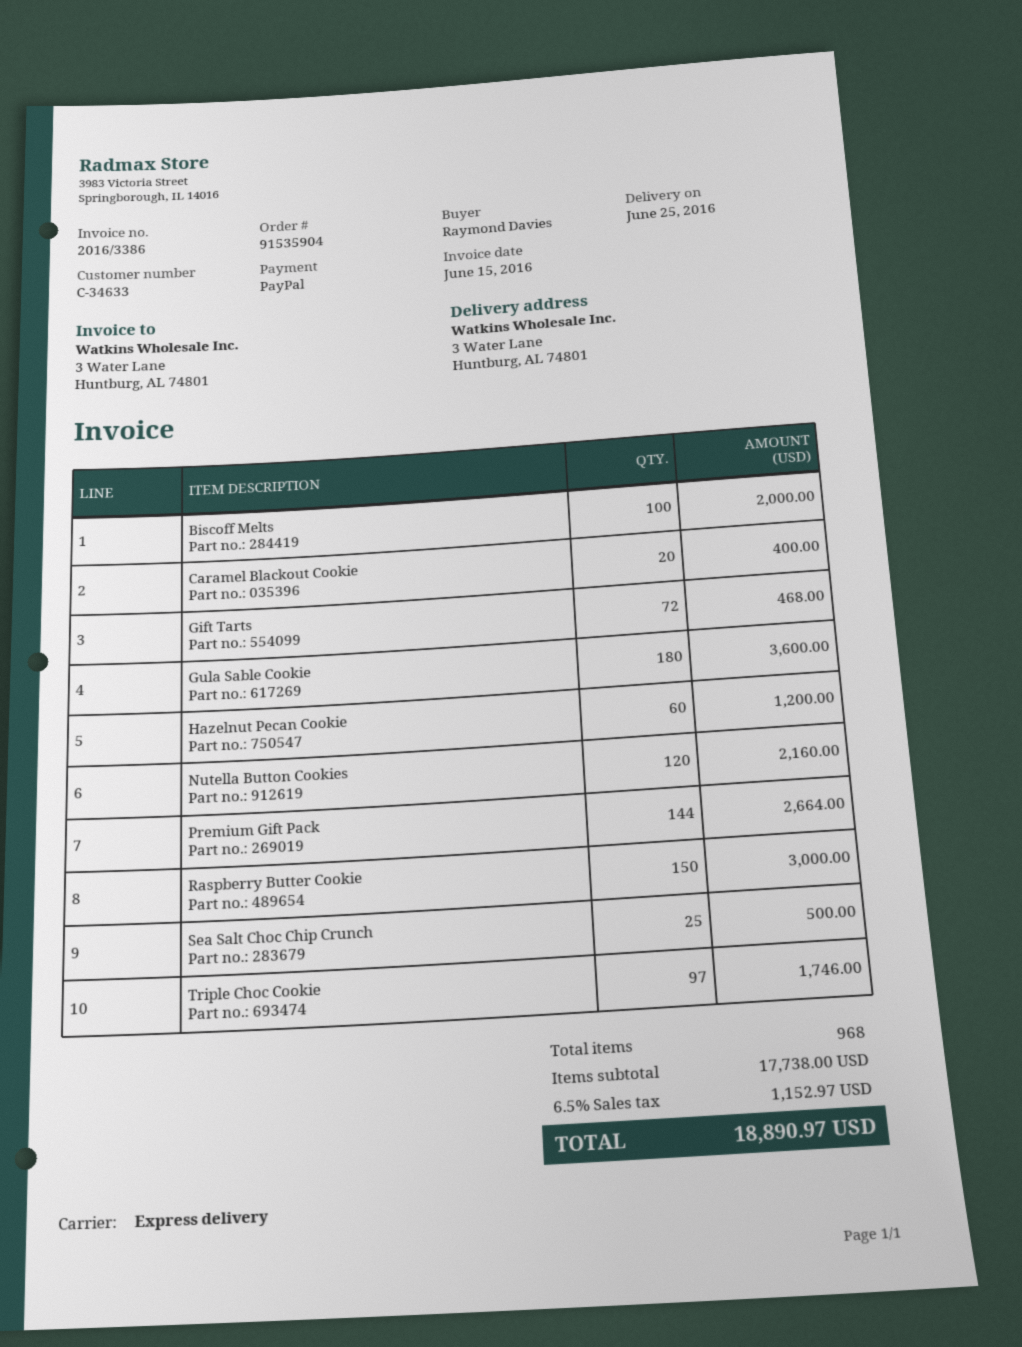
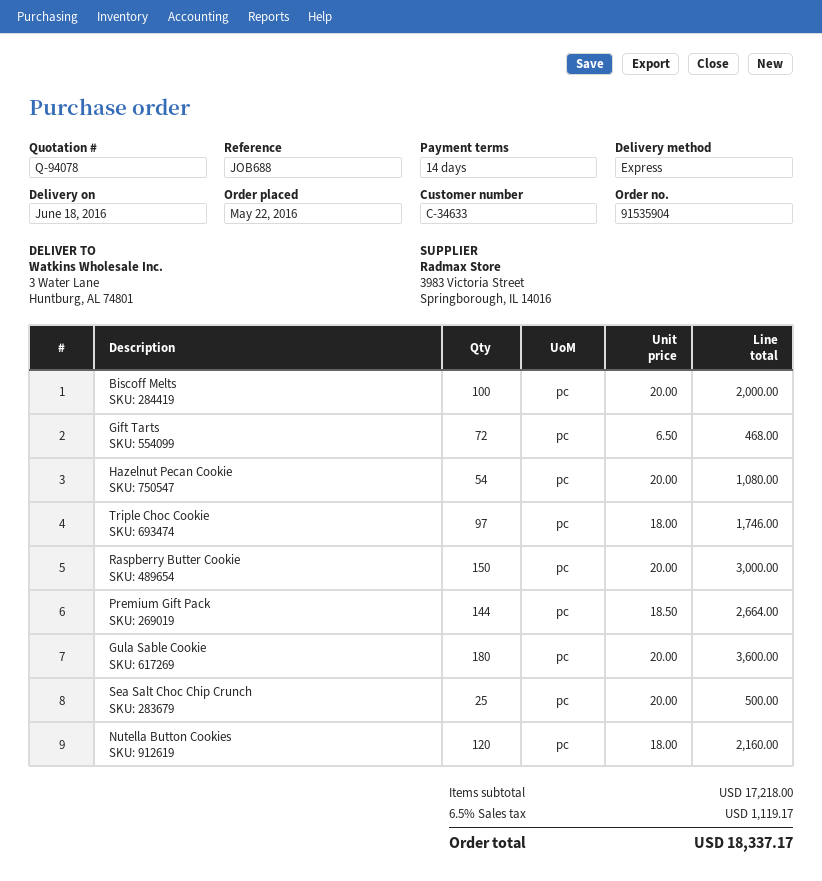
delivery date: 2016-06-25 -> 2016-06-18
Caramel Blackout Cookie: 20 for 400.00 -> none
Hazelnut Pecan Cookie: 60 for 1200.00 -> 54 for 1080.00
subtotal: 17738.00 -> 17218.00
tax: 6.5% = 1152.97 -> 6.5% = 1119.17
total: 18890.97 -> 18337.17

